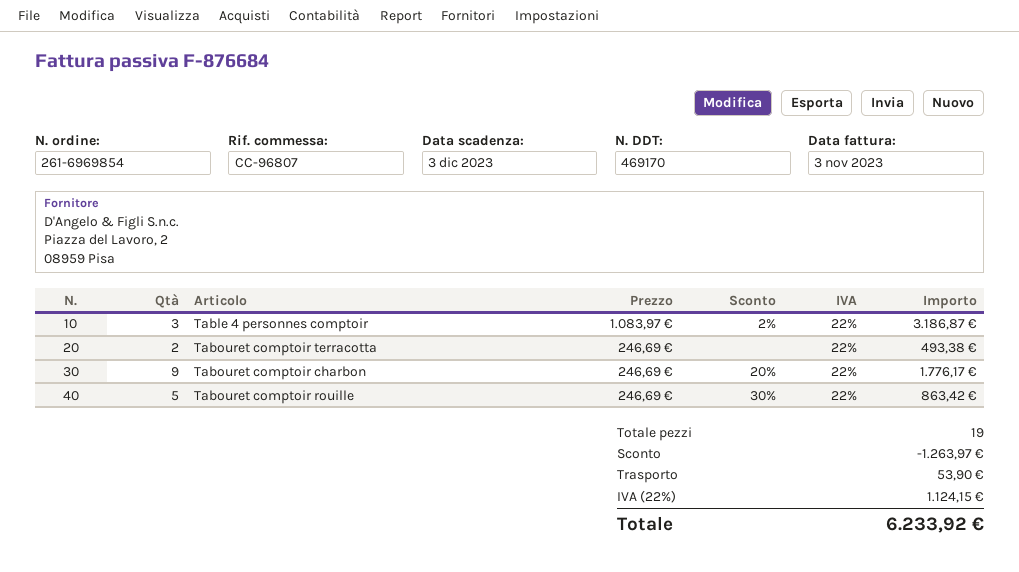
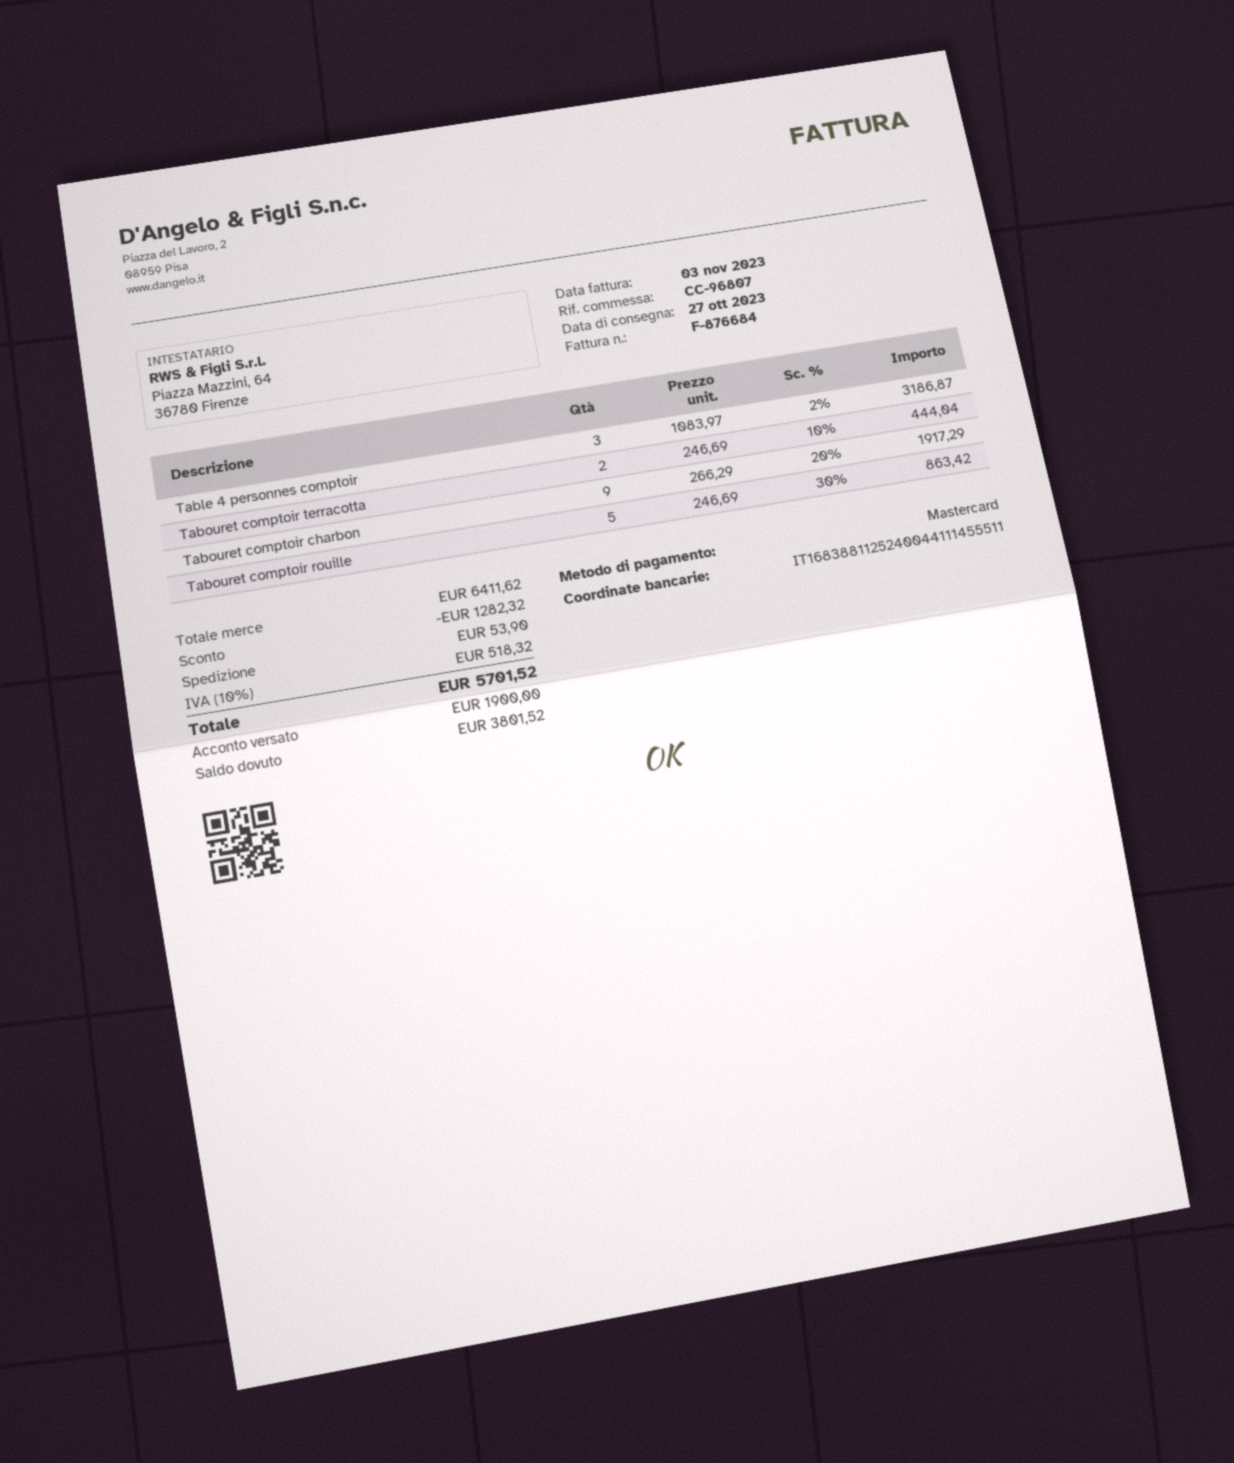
Tabouret comptoir terracotta: 2 x 246.69 = 493.38 -> 2 x 246.69 - 10% = 444.04
Tabouret comptoir charbon: 9 x 246.69 - 20% = 1776.17 -> 9 x 266.29 - 20% = 1917.29
discount: 1263.97 -> 1282.32
tax: 22% = 1124.15 -> 10% = 518.32
total: 6233.92 -> 5701.52

